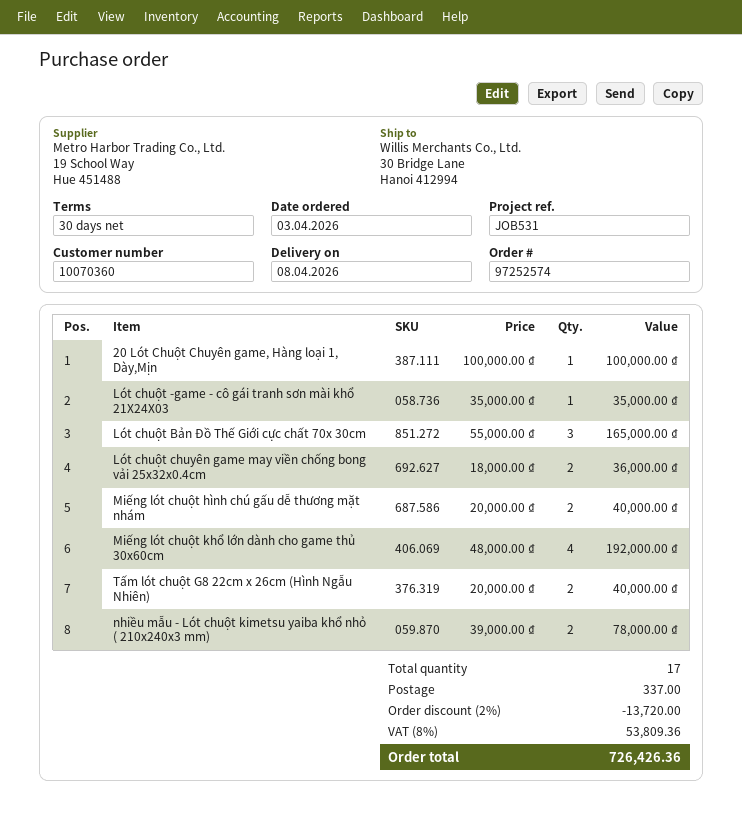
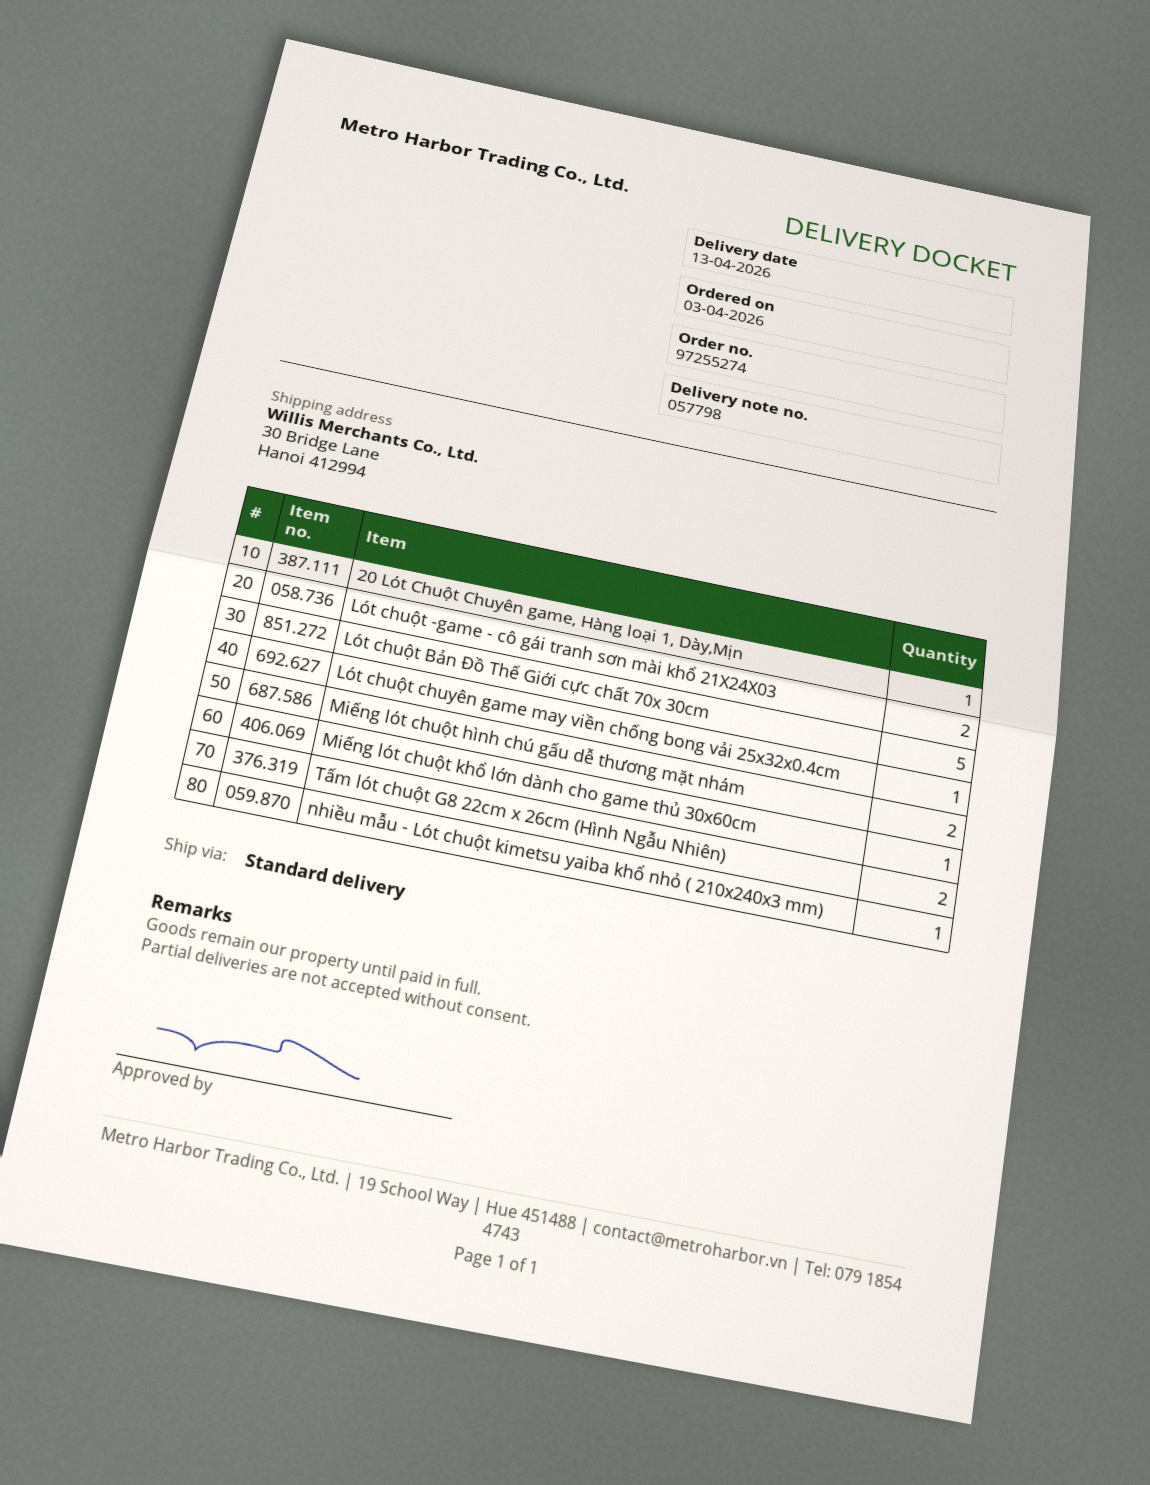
order number: 97252574 -> 97255274
delivery date: 2026-04-08 -> 2026-04-13
Lót chuột -game - cô gái tranh sơn mài khổ 21X24X03: 1 -> 2
Lót chuột Bản Đồ Thế Giới cực chất 70x 30cm: 3 -> 5
Lót chuột chuyên game may viền chống bong vải 25x32x0.4cm: 2 -> 1
Miếng lót chuột khổ lớn dành cho game thủ 30x60cm: 4 -> 1
nhiều mẫu - Lót chuột kimetsu yaiba khổ nhỏ ( 210x240x3 mm): 2 -> 1

